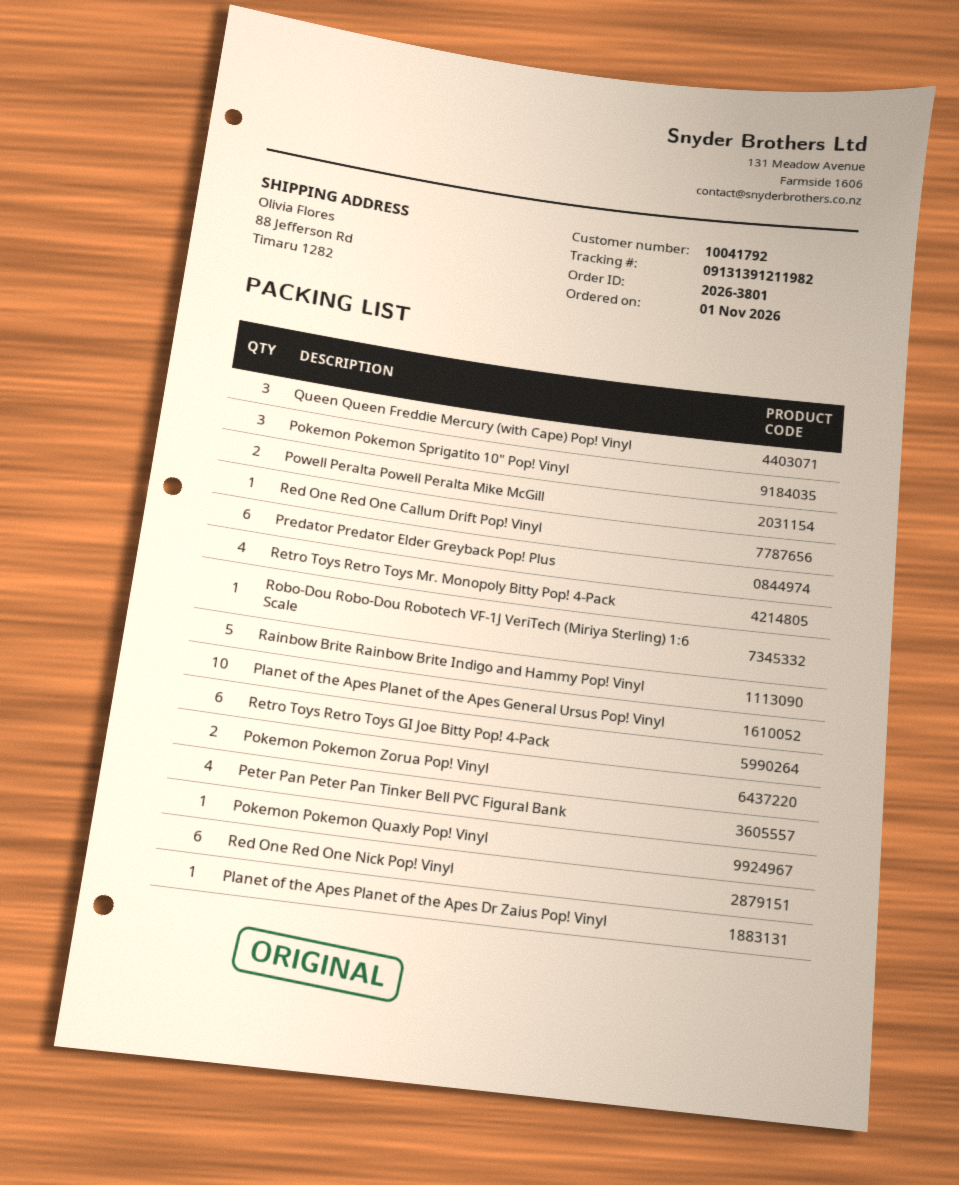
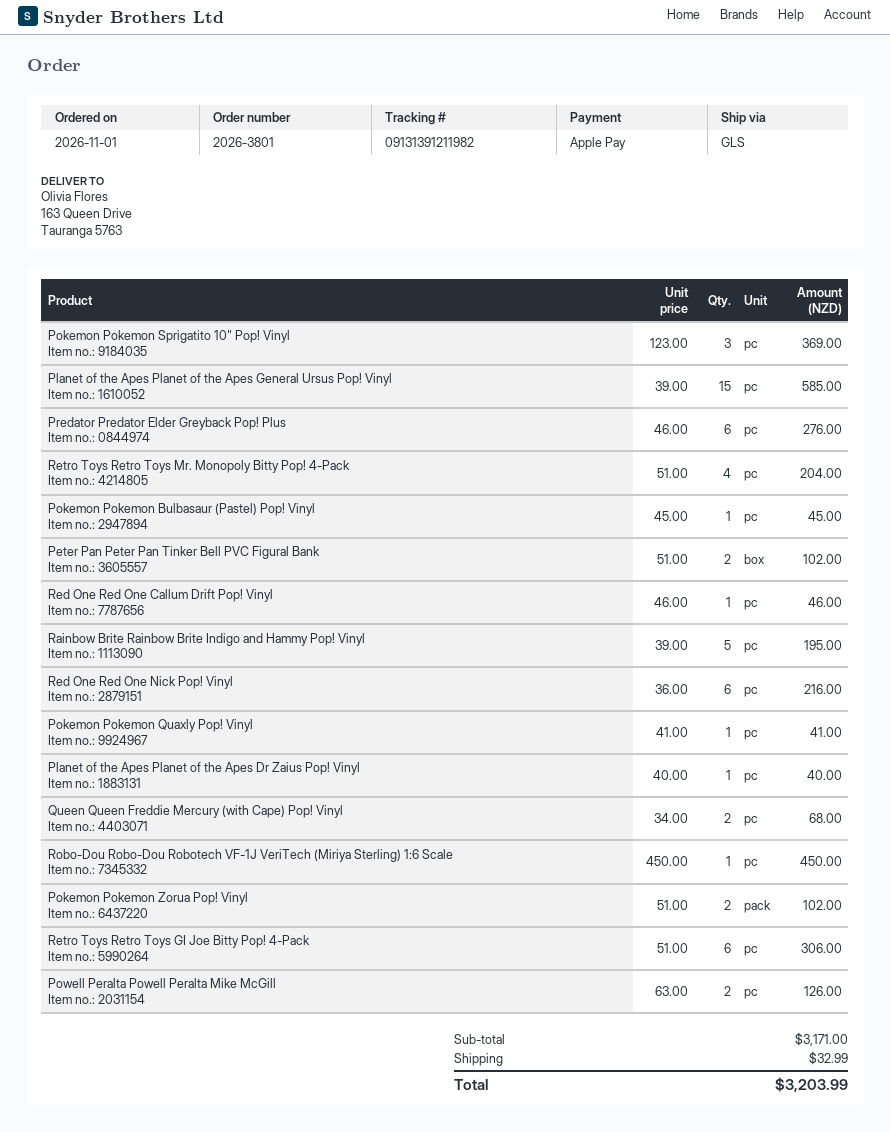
ship to: 88 Jefferson Rd, Timaru 1282 -> 163 Queen Drive, Tauranga 5763
Queen Queen Freddie Mercury (with Cape) Pop! Vinyl: 3 -> 2
Planet of the Apes Planet of the Apes General Ursus Pop! Vinyl: 10 -> 15
Peter Pan Peter Pan Tinker Bell PVC Figural Bank: 4 -> 2
Pokemon Pokemon Bulbasaur (Pastel) Pop! Vinyl: none -> 1

